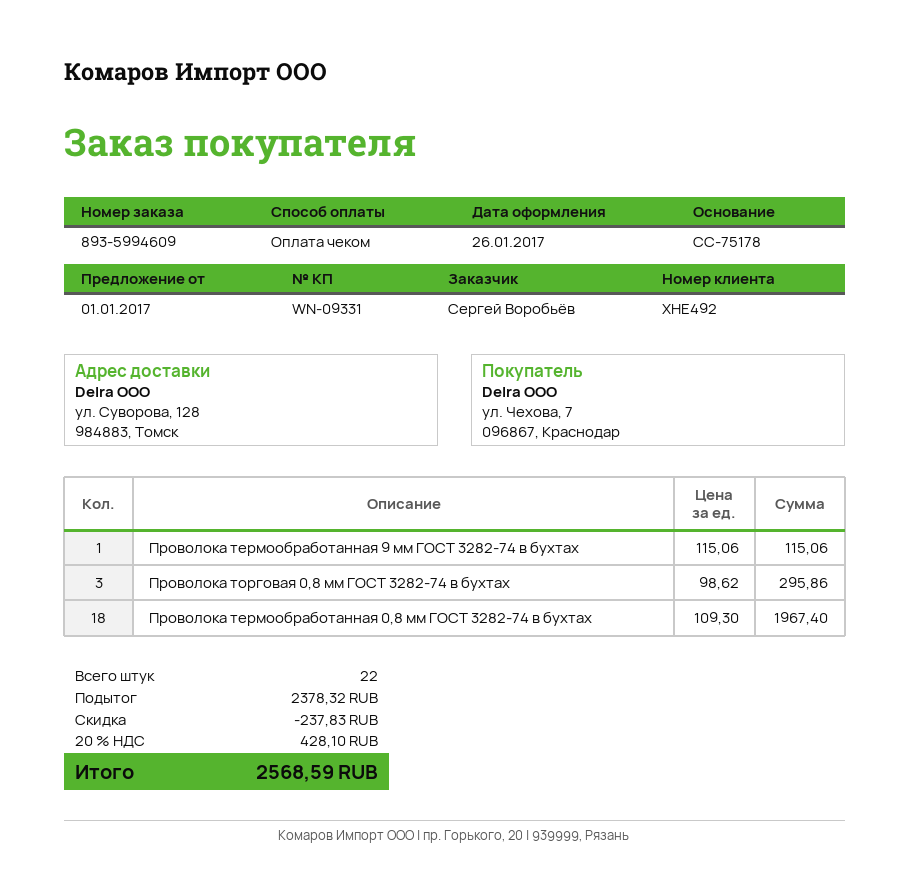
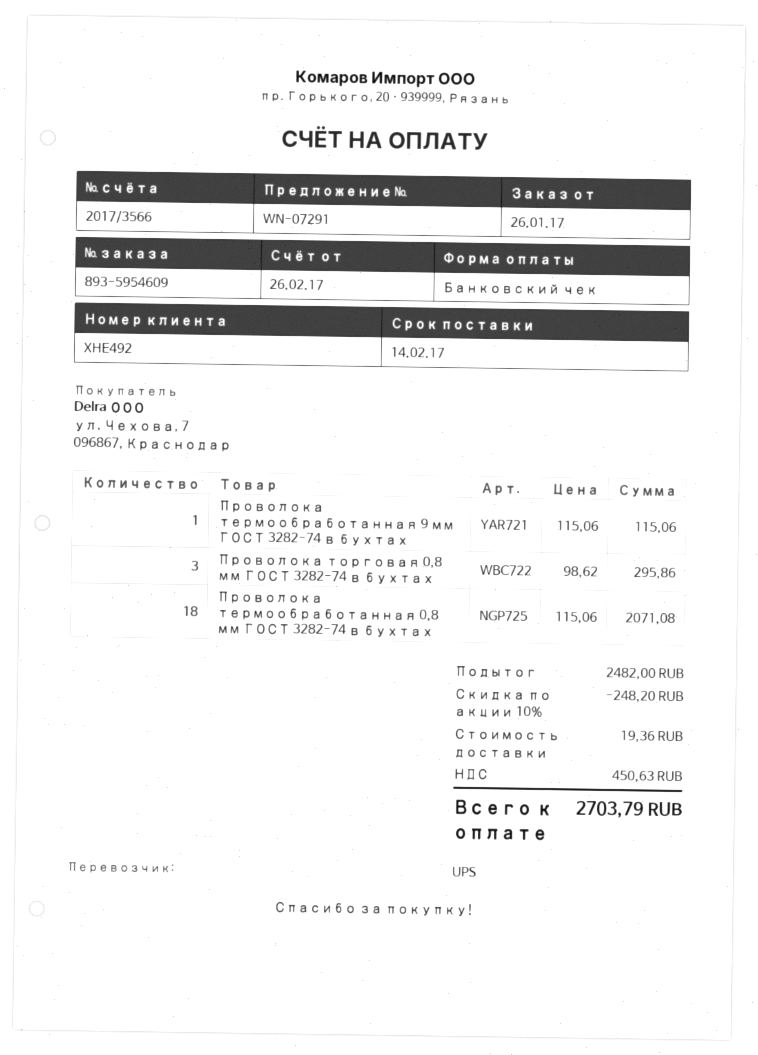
quote number: WN-09331 -> WN-07291
order number: 893-5994609 -> 893-5954609
Проволока термообработанная 0,8 мм ГОСТ 3282-74 в бухтах: 18 x 109.30 = 1967.40 -> 18 x 115.06 = 2071.08
subtotal: 2378.32 -> 2482.00
discount: 237.83 -> 248.20
shipping: none -> 19.36
tax: 428.10 -> 450.63
total: 2568.59 -> 2703.79

